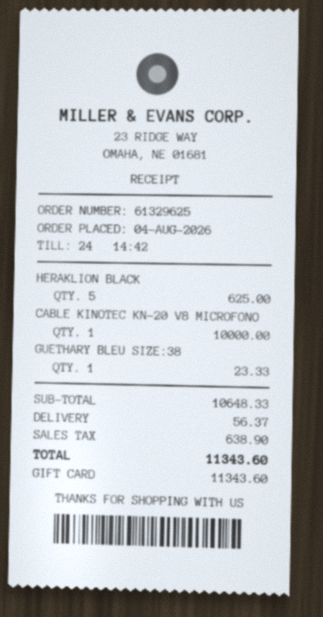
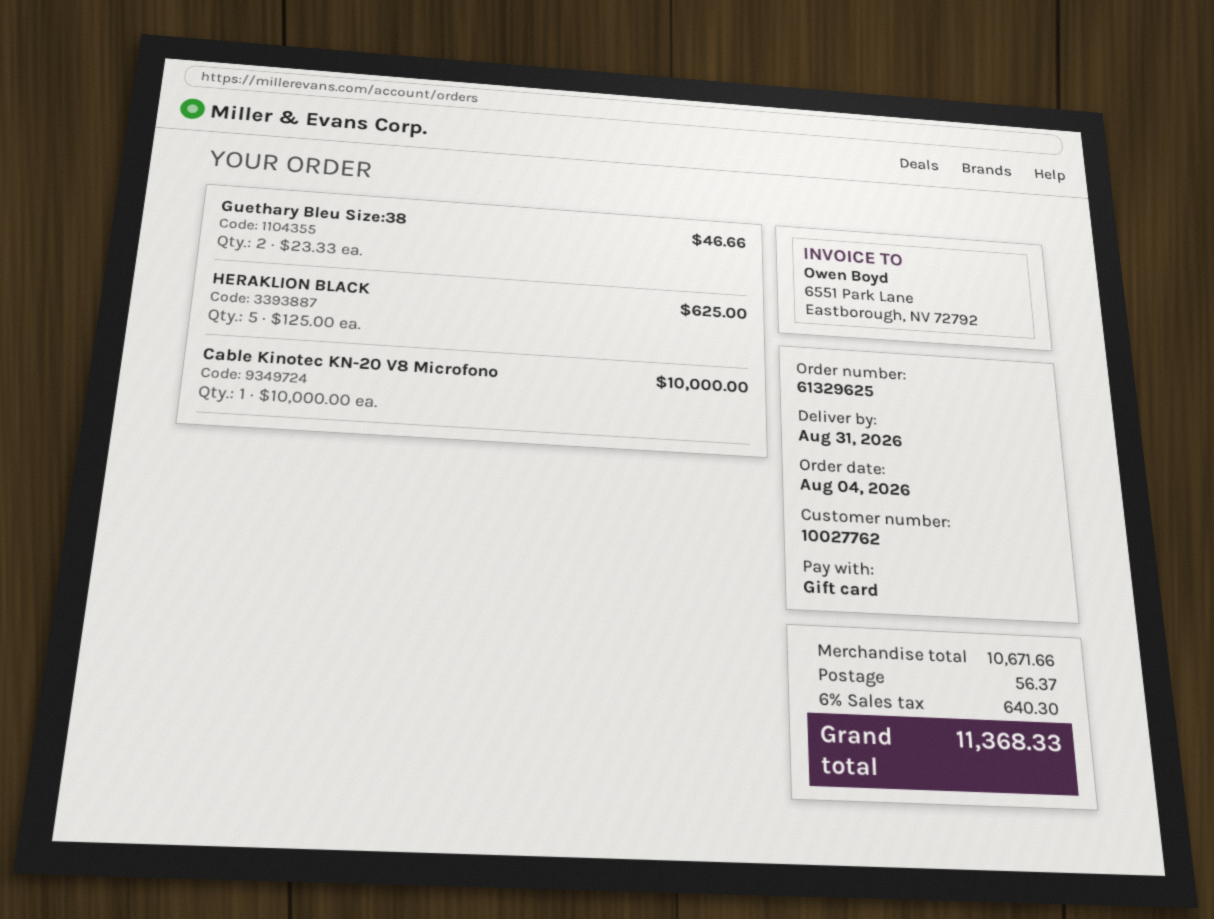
GUETHARY BLEU SIZE:38: 1 for 23.33 -> 2 for 46.66
subtotal: 10648.33 -> 10671.66
tax: 638.90 -> 640.30
total: 11343.60 -> 11368.33

